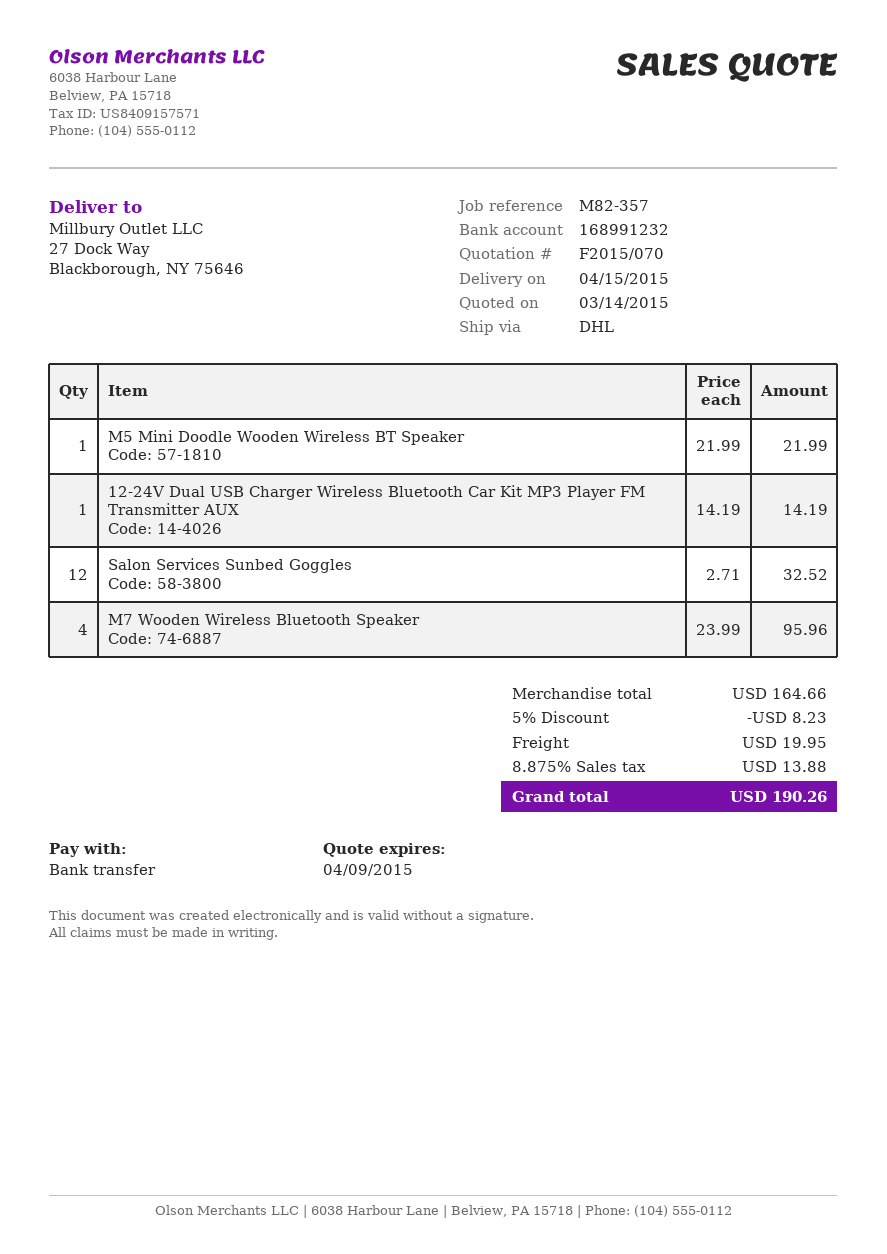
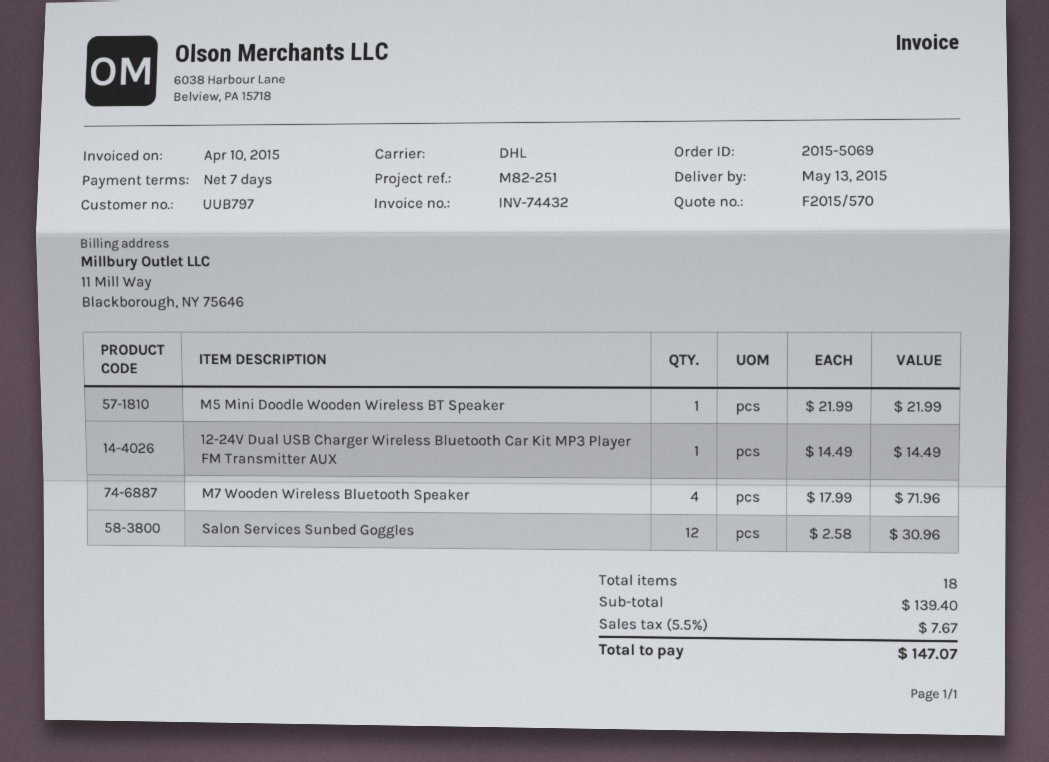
quote number: F2015/070 -> F2015/570
delivery date: 2015-04-15 -> 2015-05-13
reference: M82-357 -> M82-251
12-24V Dual USB Charger Wireless Bluetooth Car Kit MP3 Player FM Transmitter AUX: 1 x 14.19 = 14.19 -> 1 x 14.49 = 14.49
Salon Services Sunbed Goggles: 12 x 2.71 = 32.52 -> 12 x 2.58 = 30.96
M7 Wooden Wireless Bluetooth Speaker: 4 x 23.99 = 95.96 -> 4 x 17.99 = 71.96
subtotal: 164.66 -> 139.40
discount: 5% = 8.23 -> none
shipping: 19.95 -> none
tax: 8.875% = 13.88 -> 5.5% = 7.67
total: 190.26 -> 147.07

